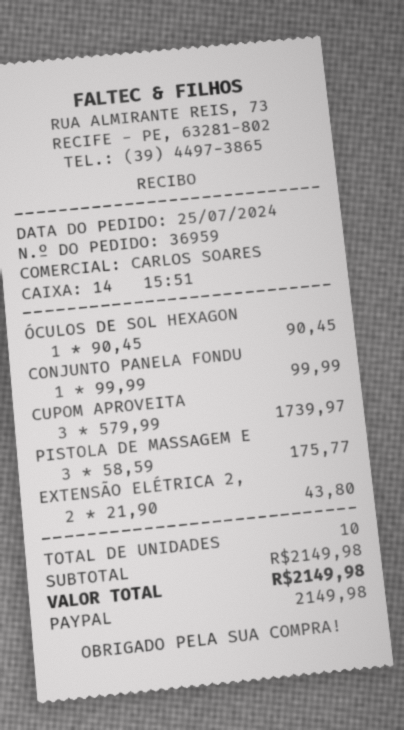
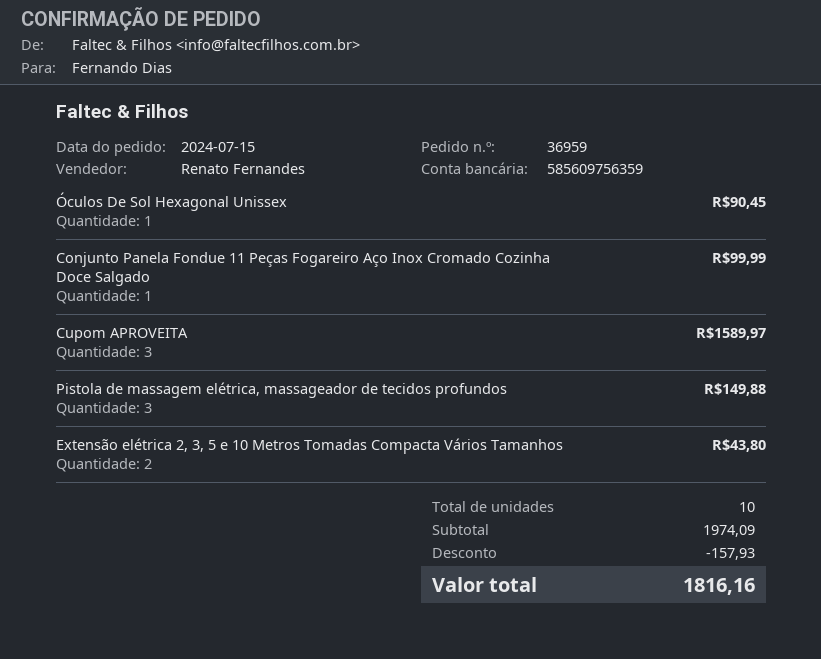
order date: 2024-07-25 -> 2024-07-15
sales rep: CARLOS SOARES -> Renato Fernandes
CUPOM APROVEITA: 3 for 1739.97 -> 3 for 1589.97
PISTOLA DE MASSAGEM E: 3 for 175.77 -> 3 for 149.88
subtotal: 2149.98 -> 1974.09
discount: none -> 157.93
total: 2149.98 -> 1816.16

